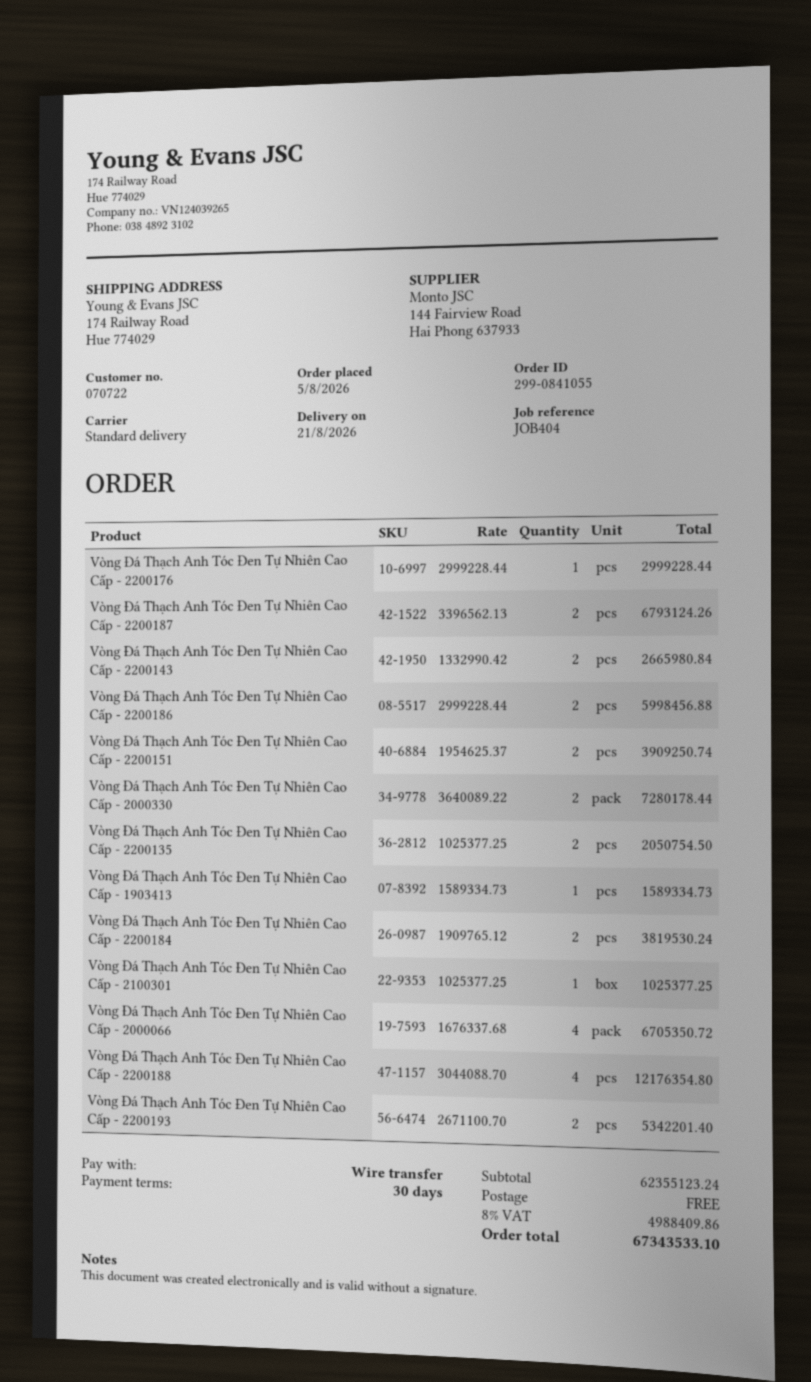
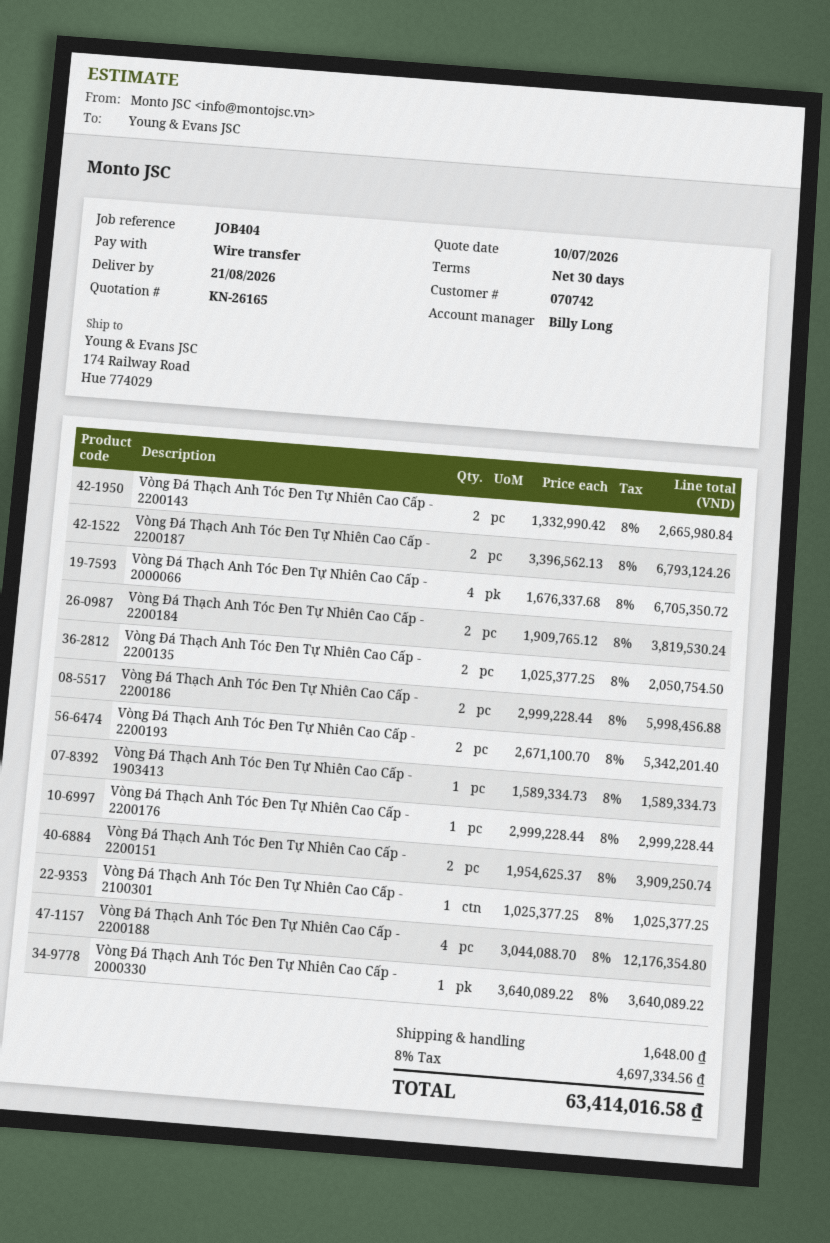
customer number: 070722 -> 070742
Vòng Đá Thạch Anh Tóc Đen Tự Nhiên Cao Cấp - 2000330: 2 x 3640089.22 = 7280178.44 -> 1 x 3640089.22 = 3640089.22
shipping: 0.00 -> 1648.00
tax: 8% = 4988409.86 -> 8% = 4697334.56
total: 67343533.10 -> 63414016.58

